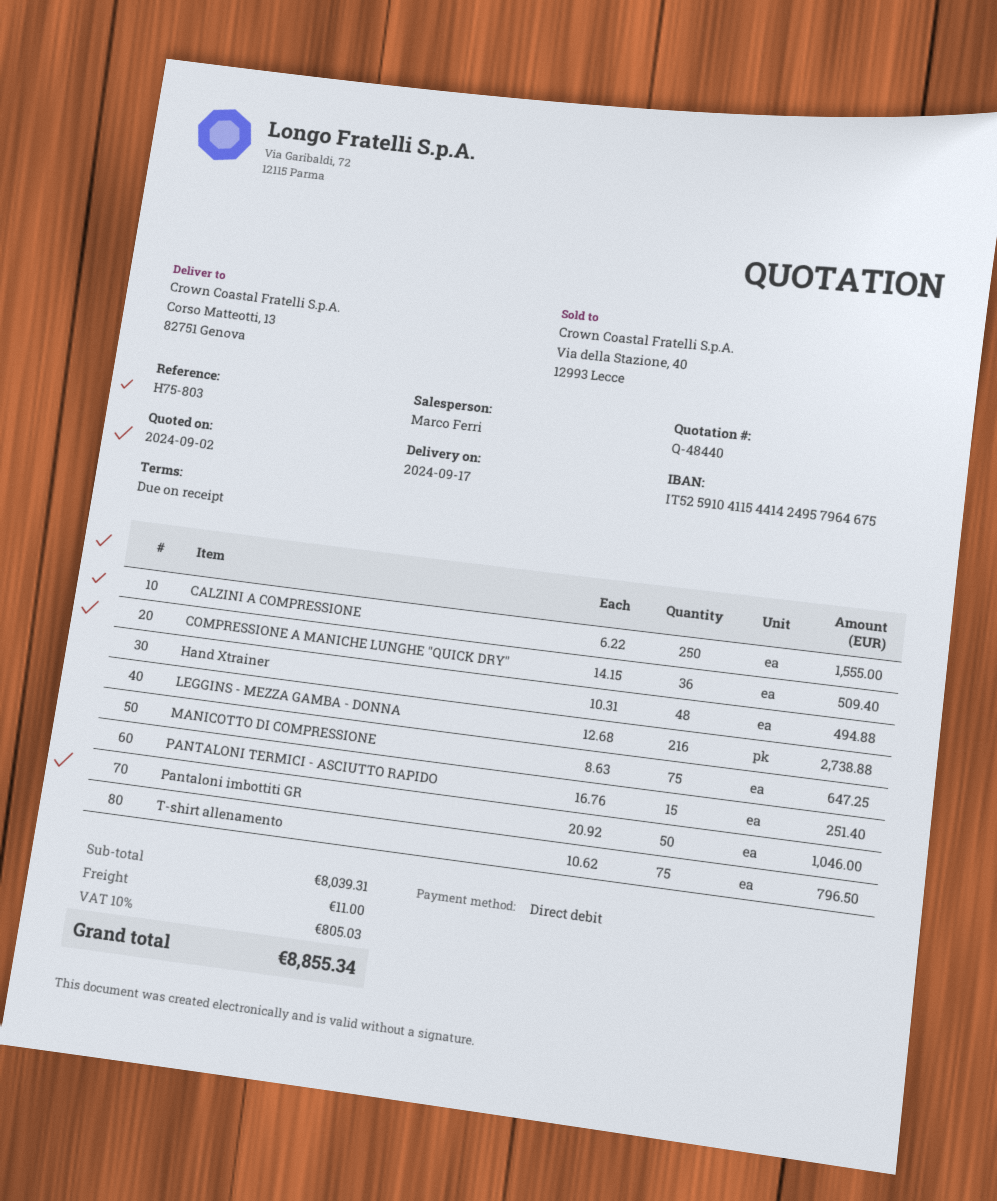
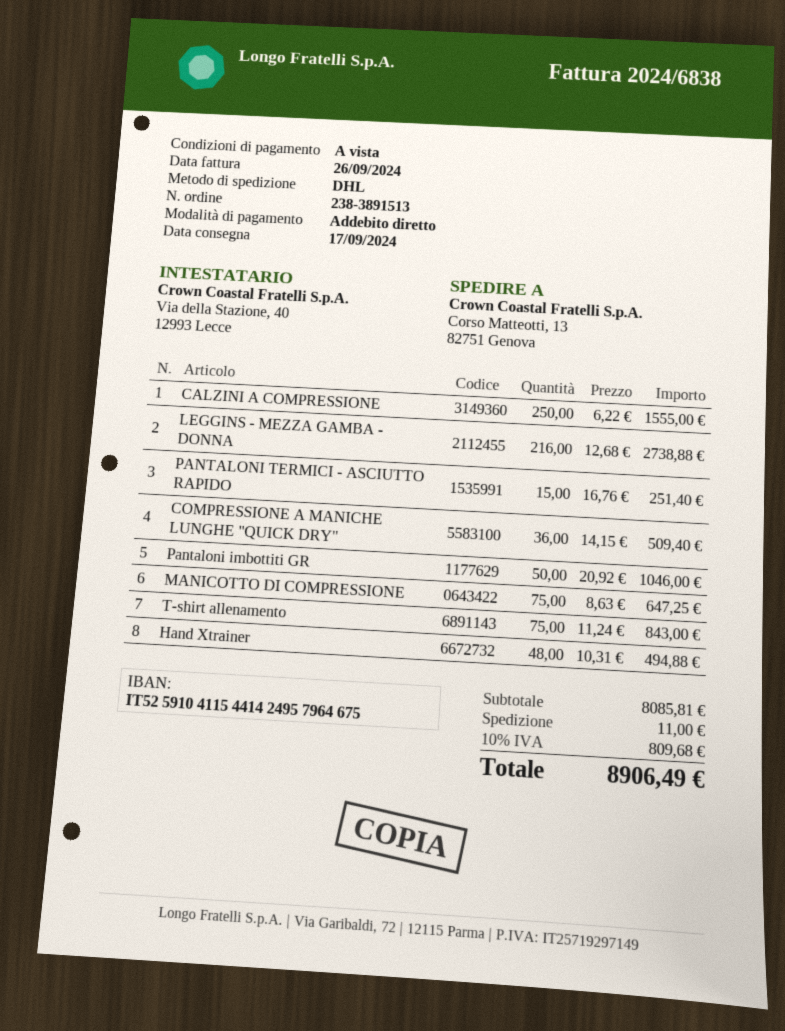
T-shirt allenamento: 75 x 10.62 = 796.50 -> 75 x 11.24 = 843.00
subtotal: 8039.31 -> 8085.81
tax: 10% = 805.03 -> 10% = 809.68
total: 8855.34 -> 8906.49

